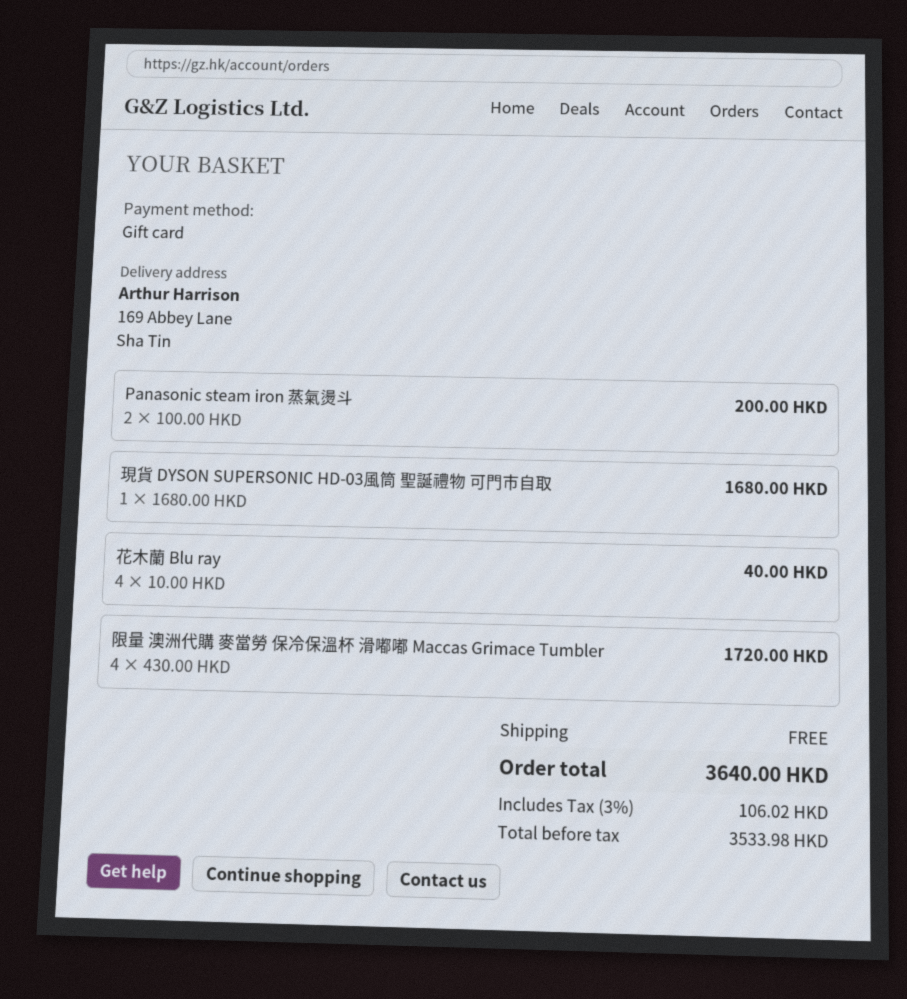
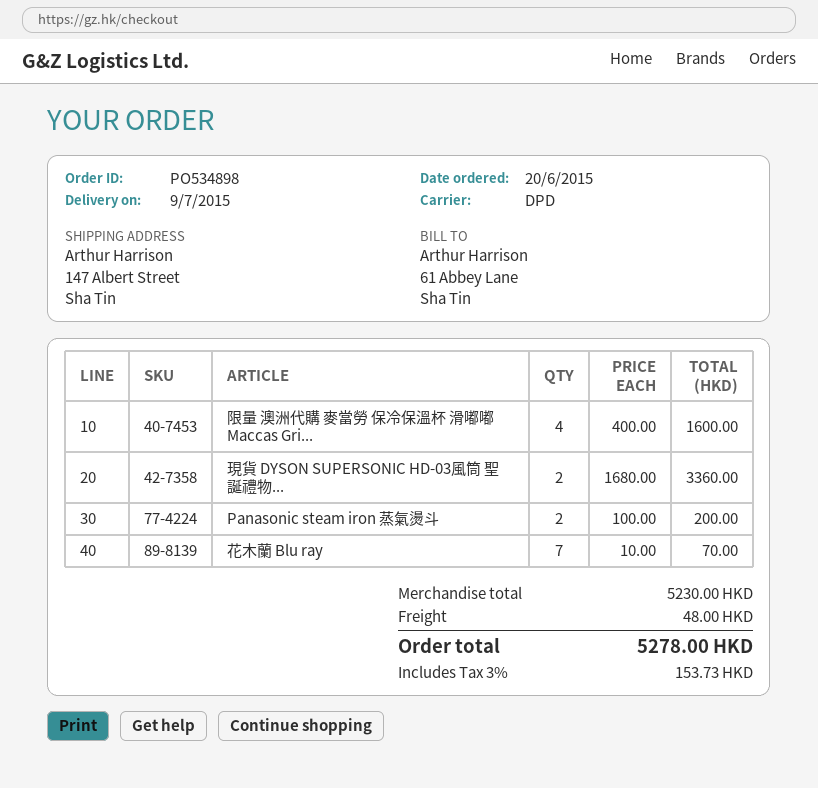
ship to: 169 Abbey Lane, Sha Tin -> 147 Albert Street, Sha Tin
現貨 DYSON SUPERSONIC HD-03風筒 聖誕禮物 可門市自取: 1 x 1680.00 = 1680.00 -> 2 x 1680.00 = 3360.00
花木蘭 Blu ray: 4 x 10.00 = 40.00 -> 7 x 10.00 = 70.00
限量 澳洲代購 麥當勞 保冷保溫杯 滑嘟嘟 Maccas Grimace Tumbler: 4 x 430.00 = 1720.00 -> 4 x 400.00 = 1600.00
shipping: 0.00 -> 48.00
tax: 3% = 106.02 -> 3% = 153.73
total: 3640.00 -> 5278.00

